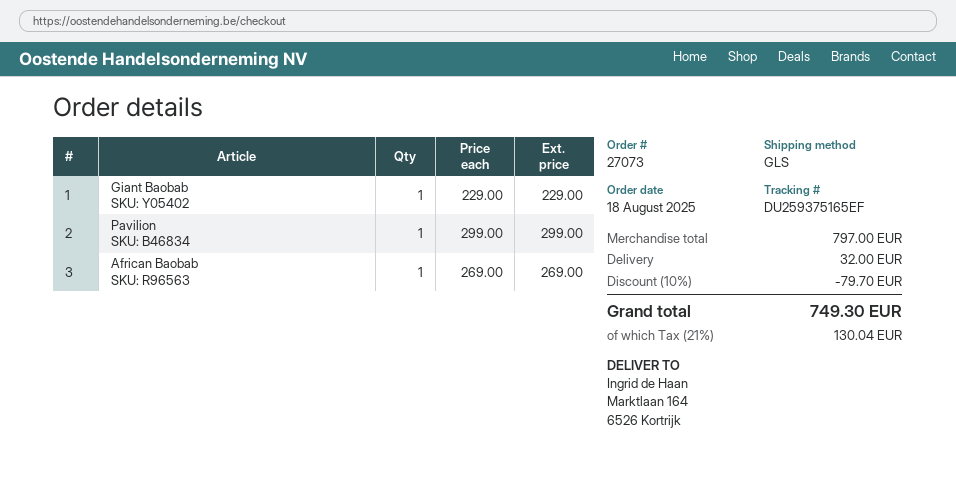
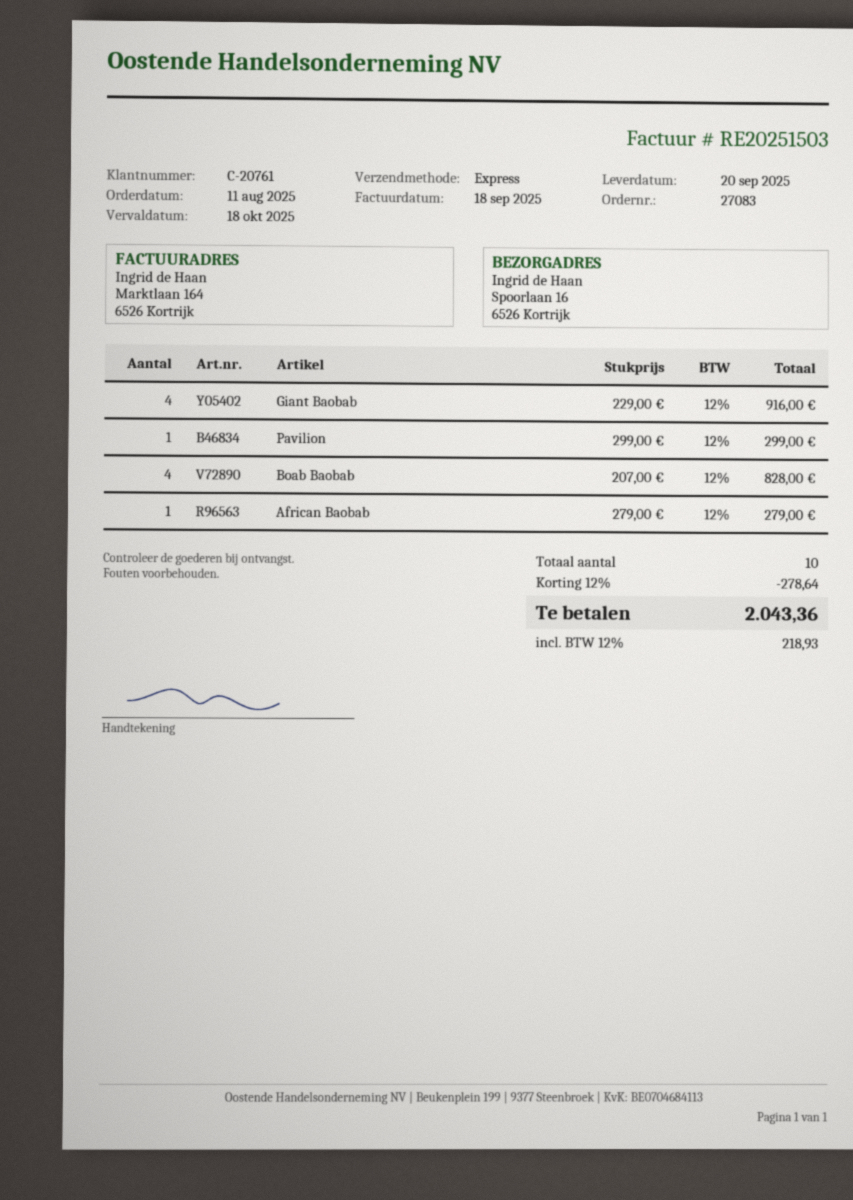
order number: 27073 -> 27083
order date: 2025-08-18 -> 2025-08-11
shipping method: GLS -> express
ship to: Marktlaan 164, 6526 Kortrijk -> Spoorlaan 16, 6526 Kortrijk
Giant Baobab: 1 x 229.00 = 229.00 -> 4 x 229.00 = 916.00
African Baobab: 1 x 269.00 = 269.00 -> 1 x 279.00 = 279.00
Boab Baobab: none -> 4 x 207.00 = 828.00
discount: 10% = 79.70 -> 12% = 278.64
shipping: 32.00 -> none
tax: 21% = 130.04 -> 12% = 218.93
total: 749.30 -> 2043.36

